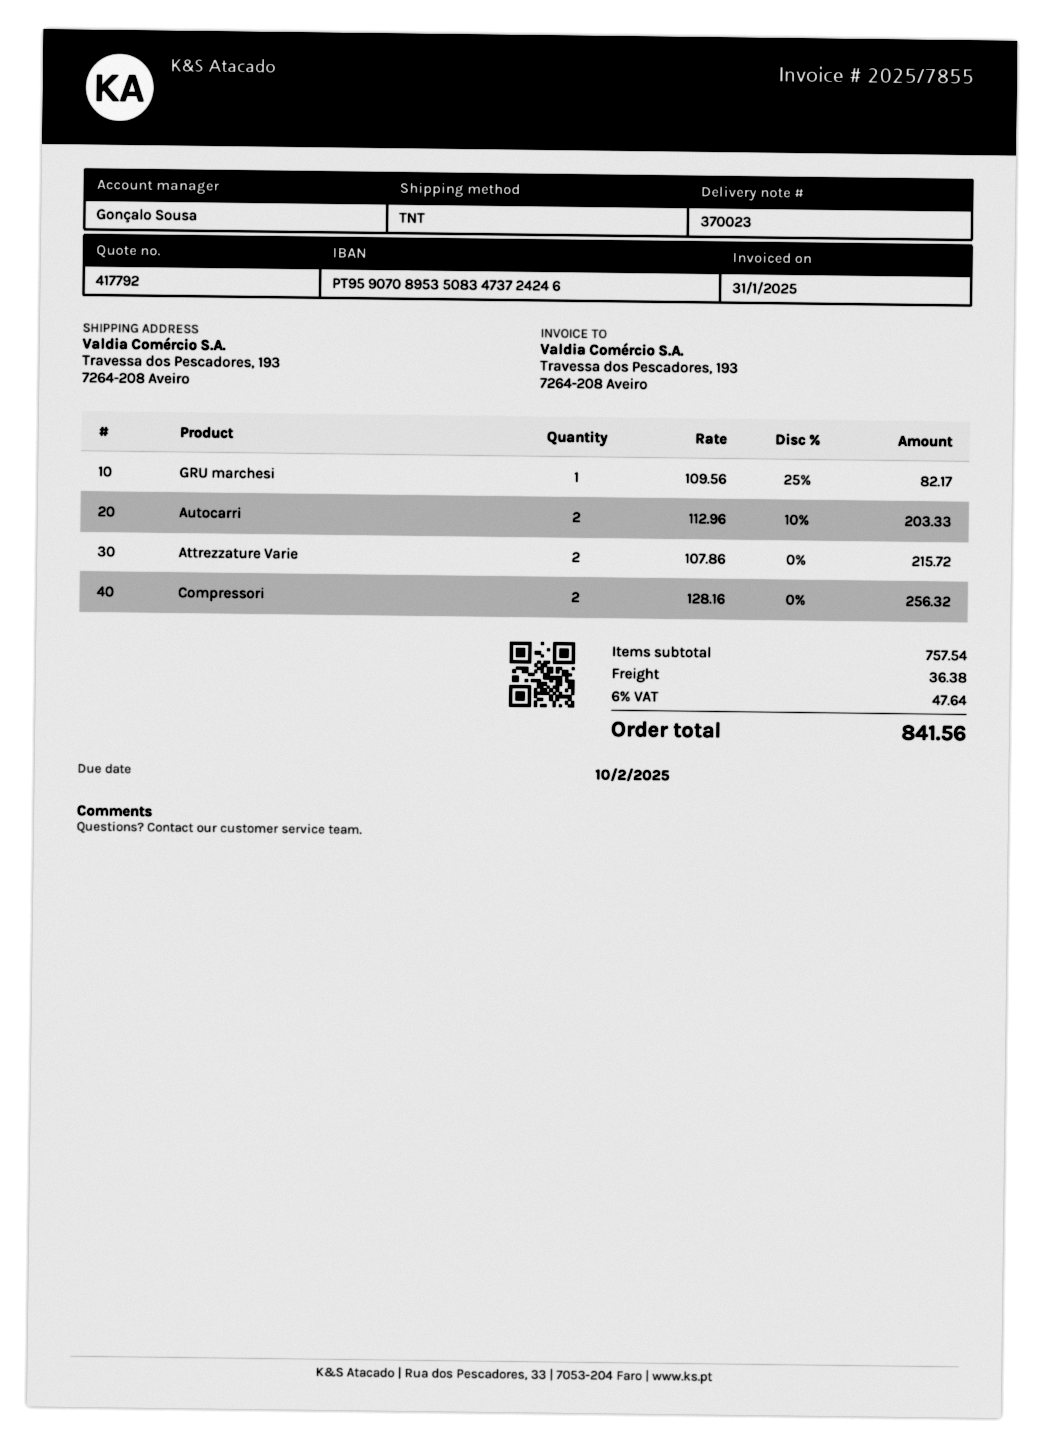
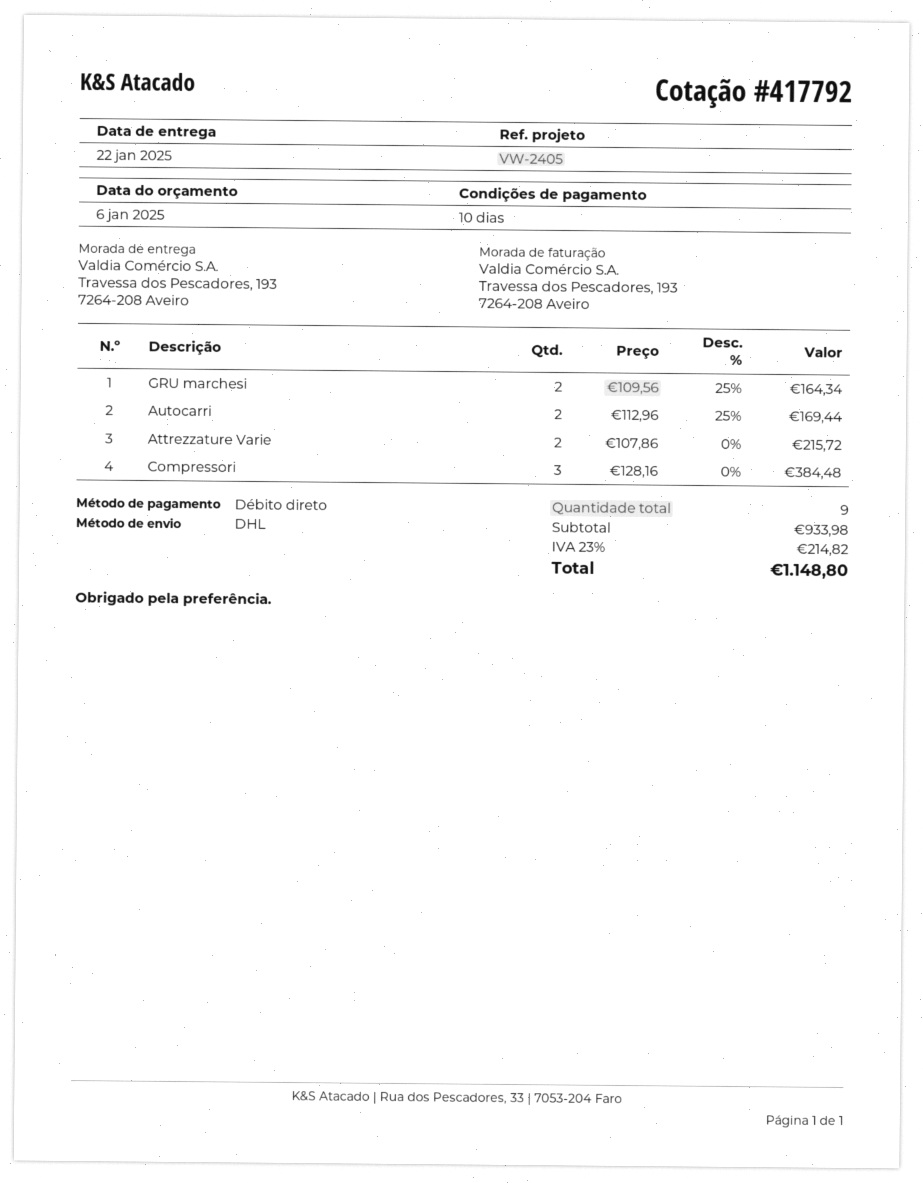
shipping method: TNT -> DHL
GRU marchesi: 1 x 109.56 - 25% = 82.17 -> 2 x 109.56 - 25% = 164.34
Autocarri: 2 x 112.96 - 10% = 203.33 -> 2 x 112.96 - 25% = 169.44
Compressori: 2 x 128.16 = 256.32 -> 3 x 128.16 = 384.48
subtotal: 757.54 -> 933.98
shipping: 36.38 -> none
tax: 6% = 47.64 -> 23% = 214.82
total: 841.56 -> 1148.80

